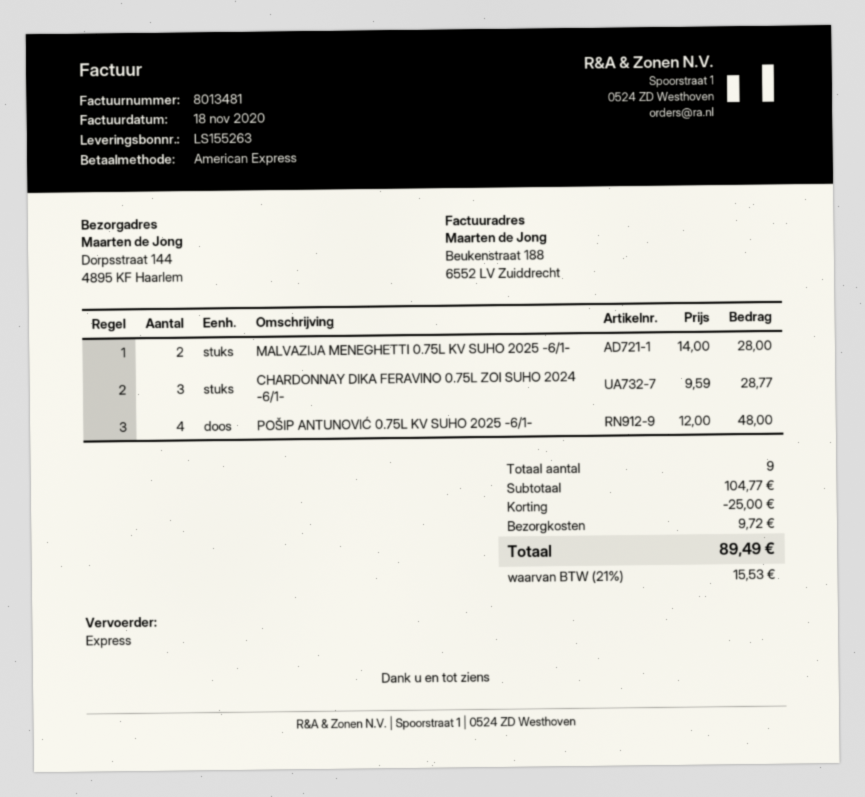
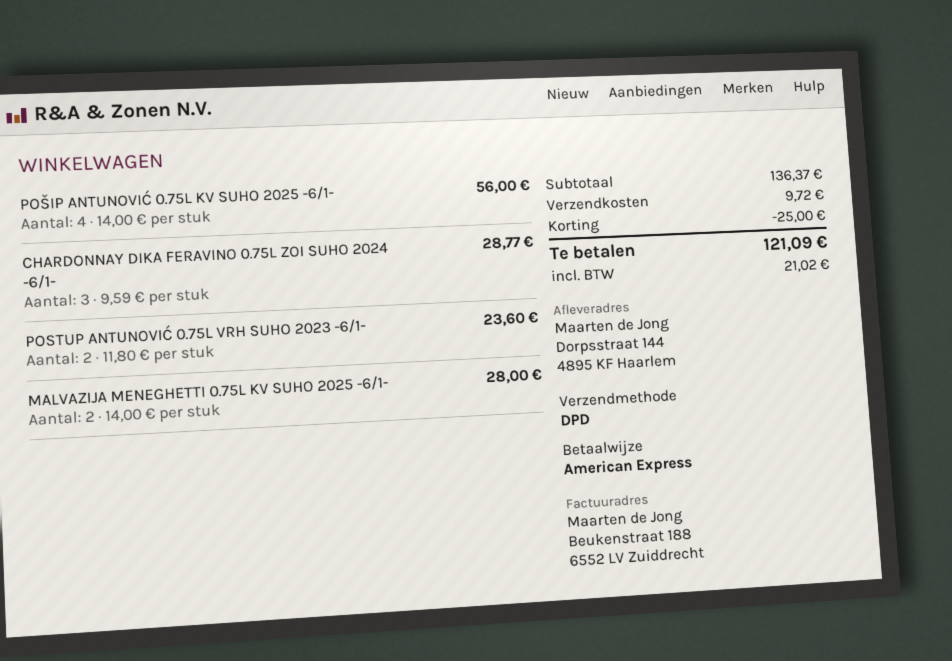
shipping method: express -> DPD
POŠIP ANTUNOVIĆ 0.75L KV SUHO 2025 -6/1-: 4 x 12.00 = 48.00 -> 4 x 14.00 = 56.00
POSTUP ANTUNOVIĆ 0.75L VRH SUHO 2023 -6/1-: none -> 2 x 11.80 = 23.60
subtotal: 104.77 -> 136.37
tax: 15.53 -> 21.02
total: 89.49 -> 121.09

